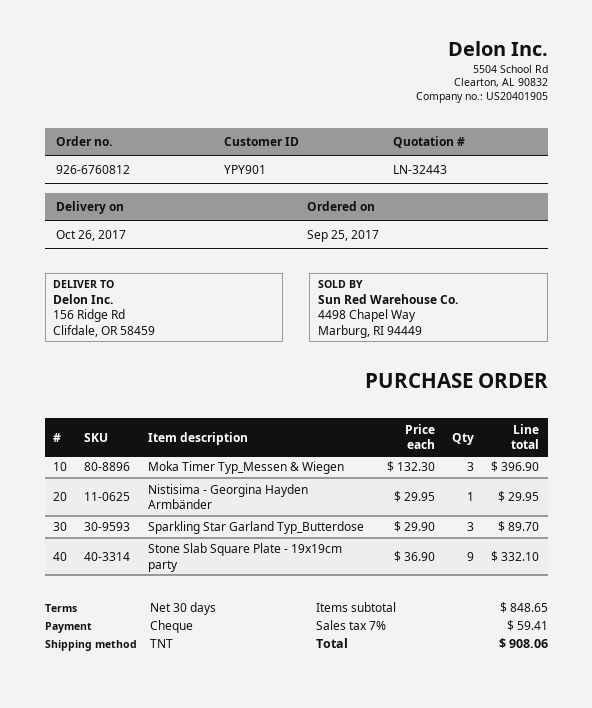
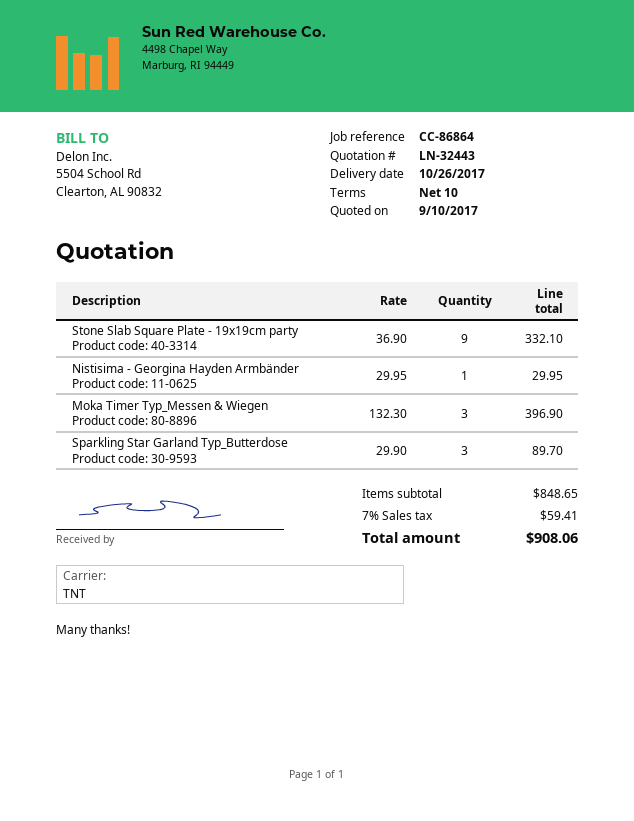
payment terms: 30 days -> 10 days

